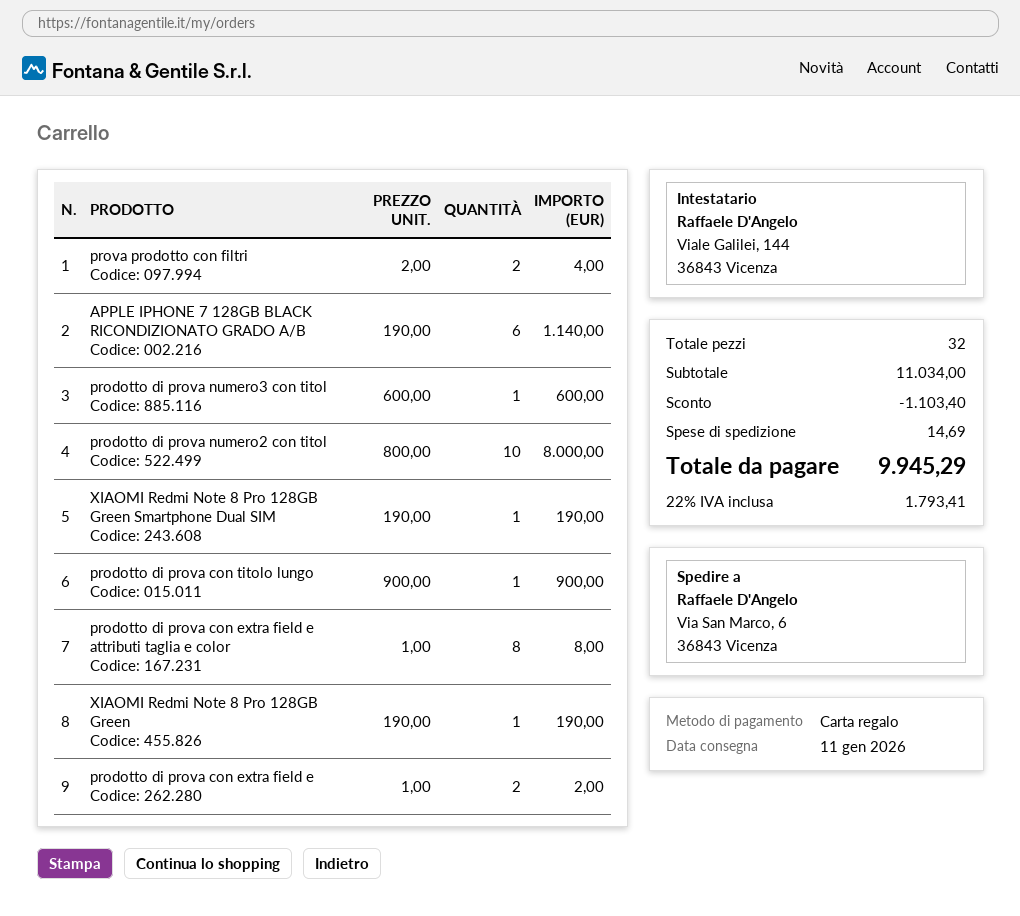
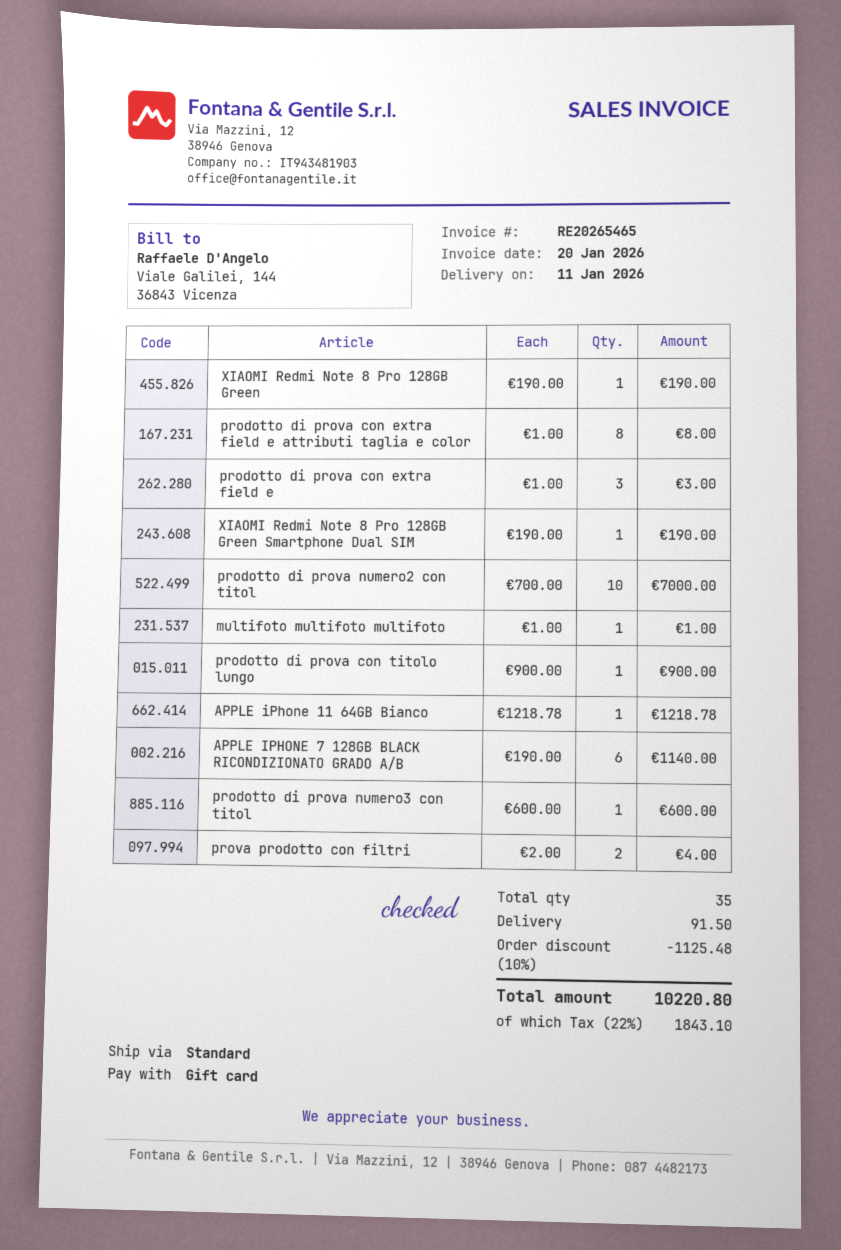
prodotto di prova numero2 con titol: 10 x 800.00 = 8000.00 -> 10 x 700.00 = 7000.00
prodotto di prova con extra field e: 2 x 1.00 = 2.00 -> 3 x 1.00 = 3.00
multifoto multifoto multifoto: none -> 1 x 1.00 = 1.00
APPLE iPhone 11 64GB Bianco: none -> 1 x 1218.78 = 1218.78
total quantity: 32 -> 35
discount: 1103.40 -> 1125.48
shipping: 14.69 -> 91.50
tax: 22% = 1793.41 -> 22% = 1843.10
total: 9945.29 -> 10220.80

